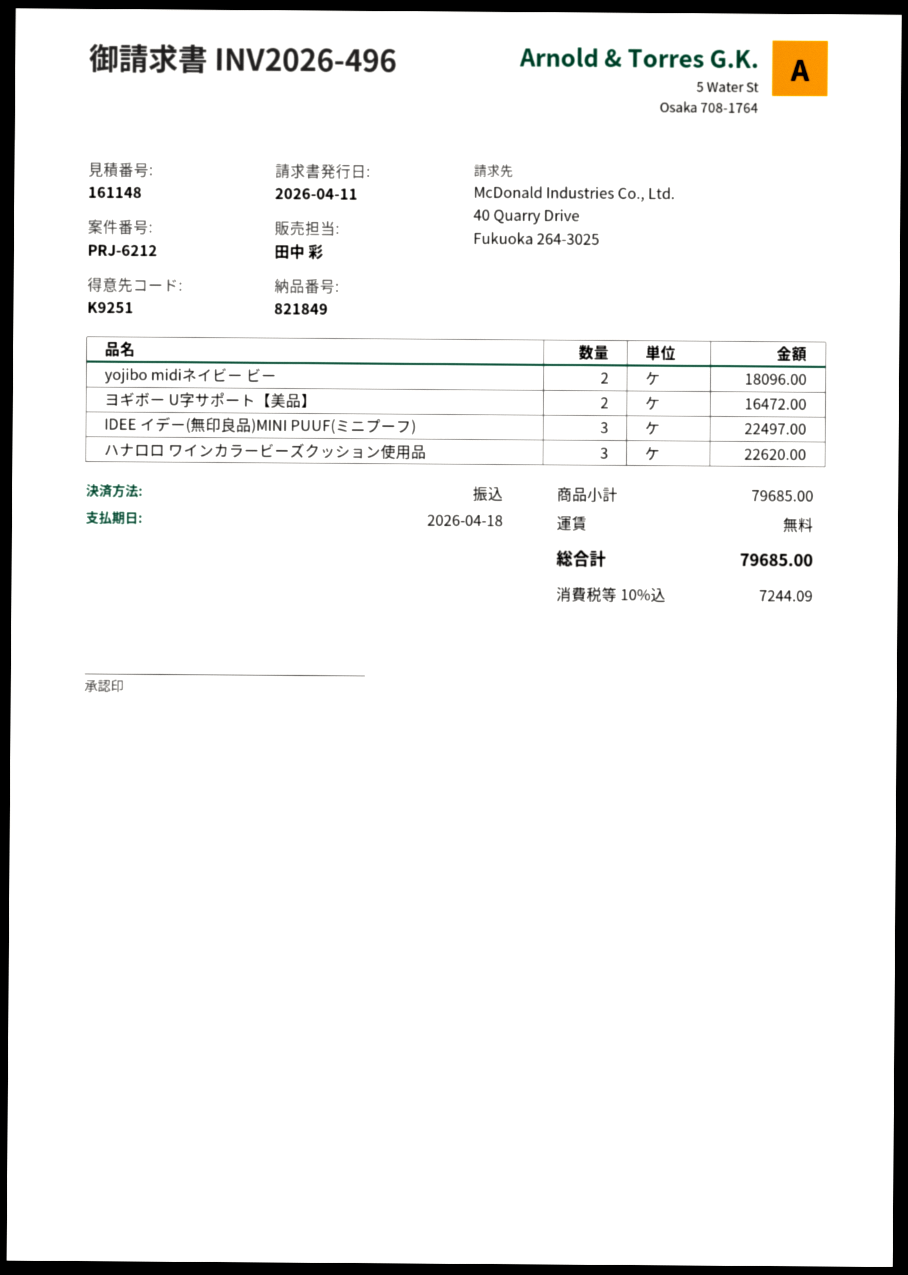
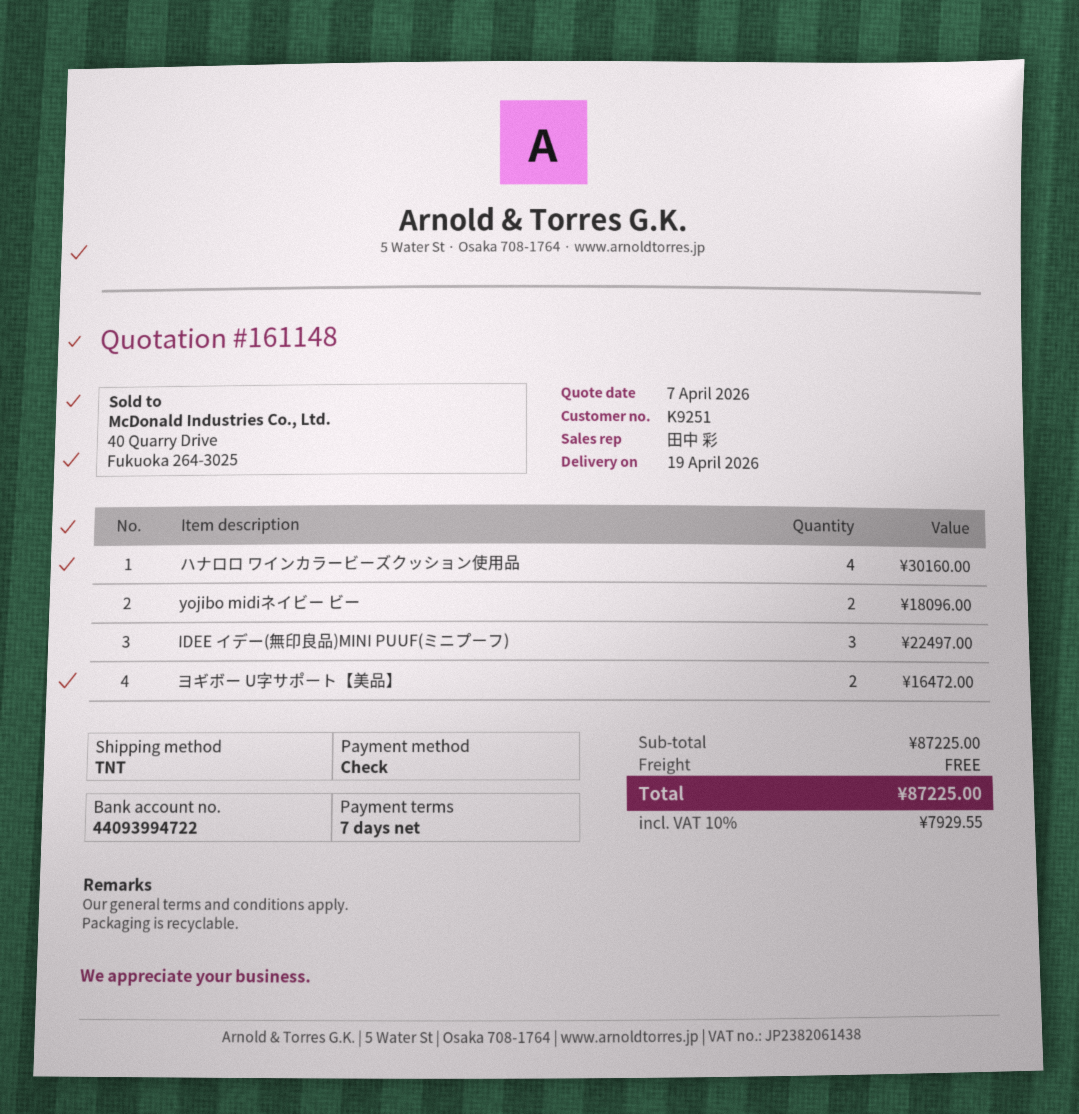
payment method: bank transfer -> cheque
ハナロロ ワインカラービーズクッション使用品: 3 for 22620.00 -> 4 for 30160.00
subtotal: 79685.00 -> 87225.00
tax: 10% = 7244.09 -> 10% = 7929.55
total: 79685.00 -> 87225.00

